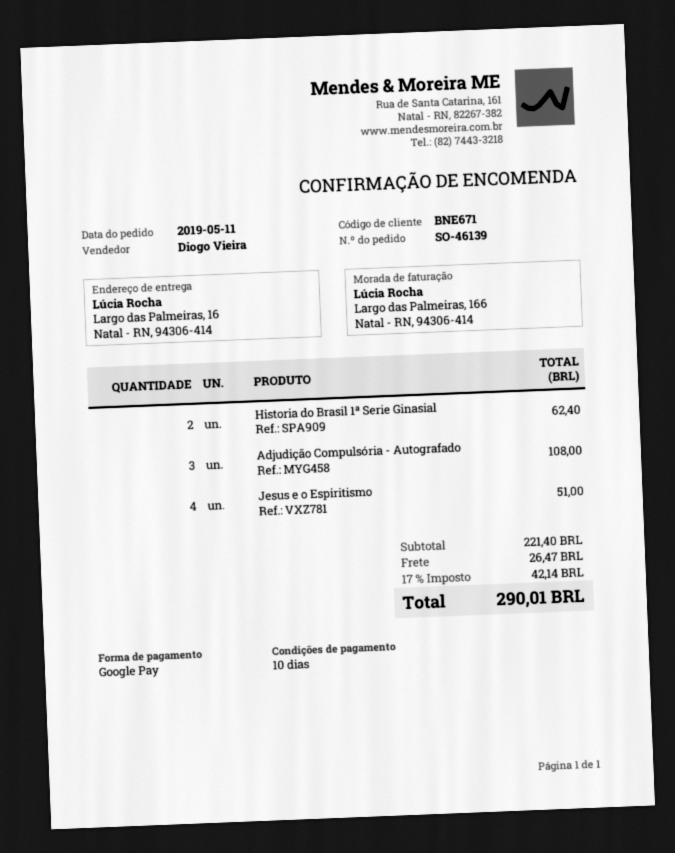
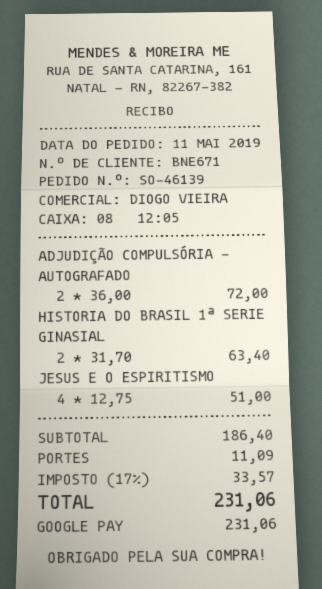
Historia do Brasil 1ª Serie Ginasial: 2 for 62.40 -> 2 for 63.40
Adjudição Compulsória - Autografado: 3 for 108.00 -> 2 for 72.00
subtotal: 221.40 -> 186.40
shipping: 26.47 -> 11.09
tax: 17% = 42.14 -> 17% = 33.57
total: 290.01 -> 231.06

